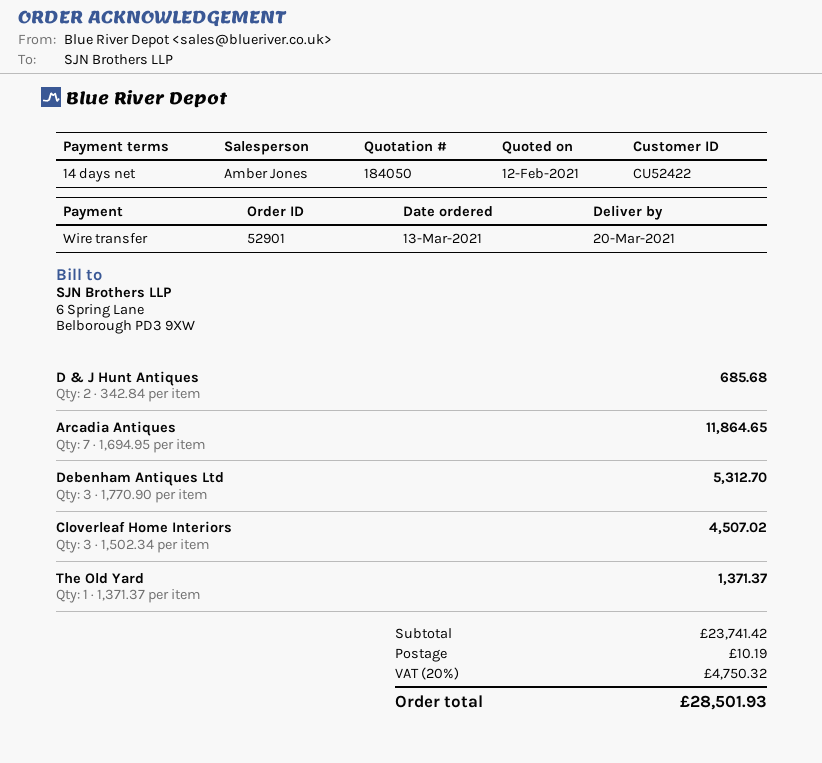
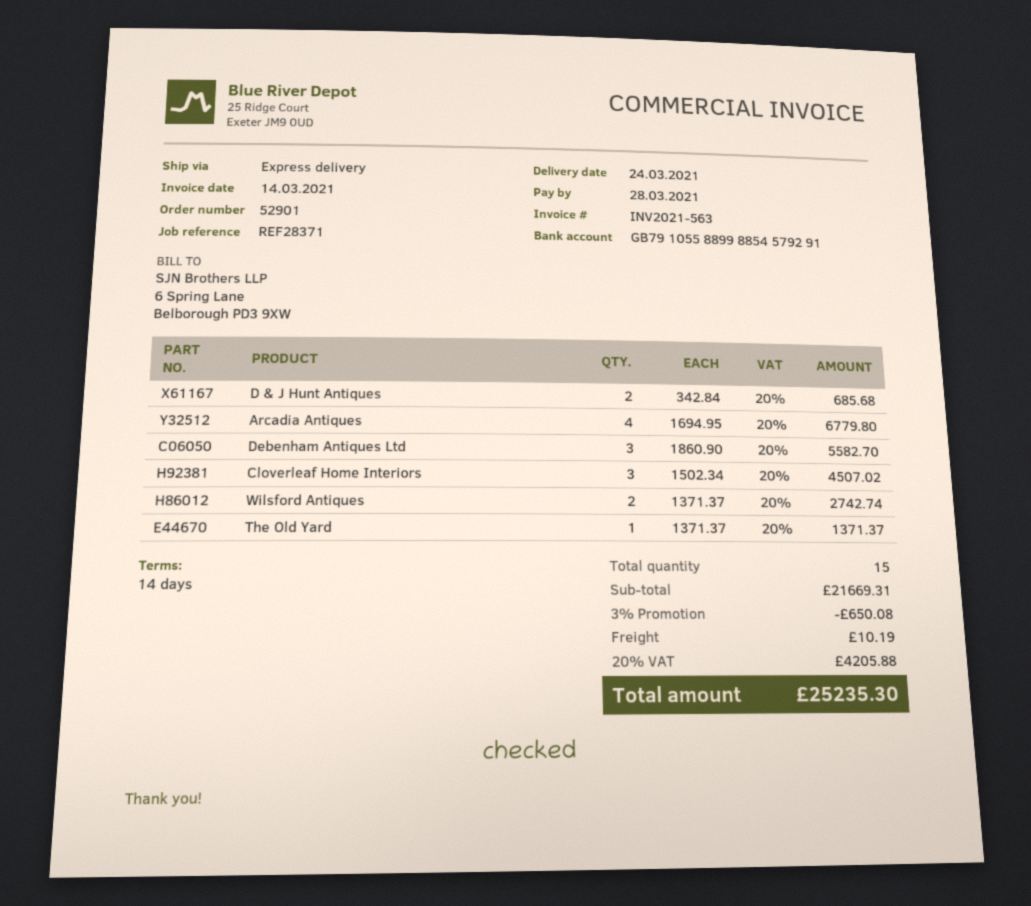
delivery date: 2021-03-20 -> 2021-03-24
Arcadia Antiques: 7 x 1694.95 = 11864.65 -> 4 x 1694.95 = 6779.80
Debenham Antiques Ltd: 3 x 1770.90 = 5312.70 -> 3 x 1860.90 = 5582.70
Wilsford Antiques: none -> 2 x 1371.37 = 2742.74
subtotal: 23741.42 -> 21669.31
discount: none -> 3% = 650.08
tax: 20% = 4750.32 -> 20% = 4205.88
total: 28501.93 -> 25235.30

